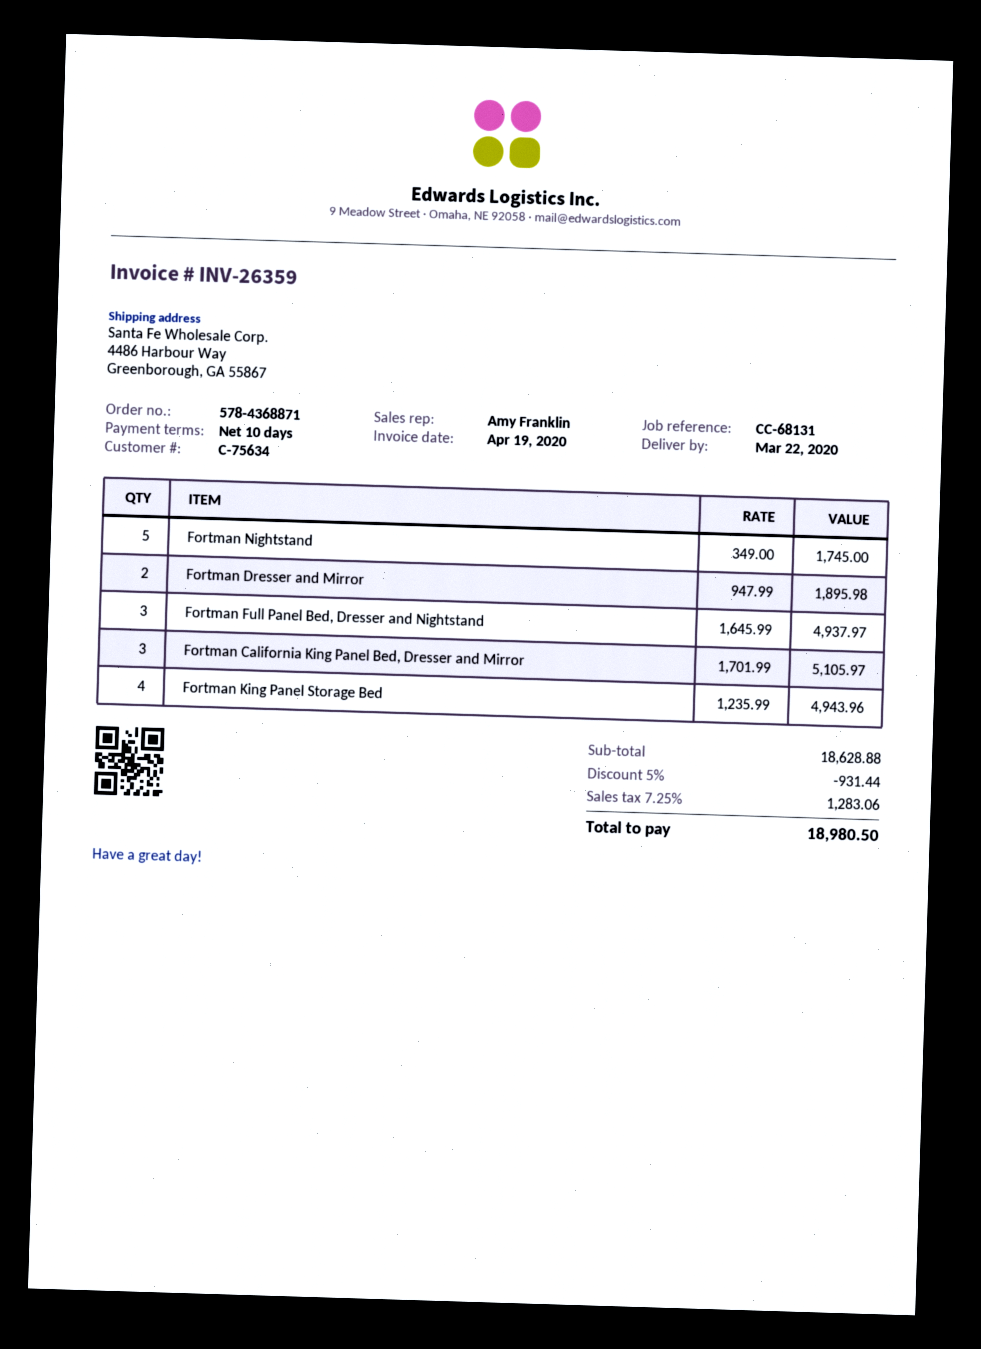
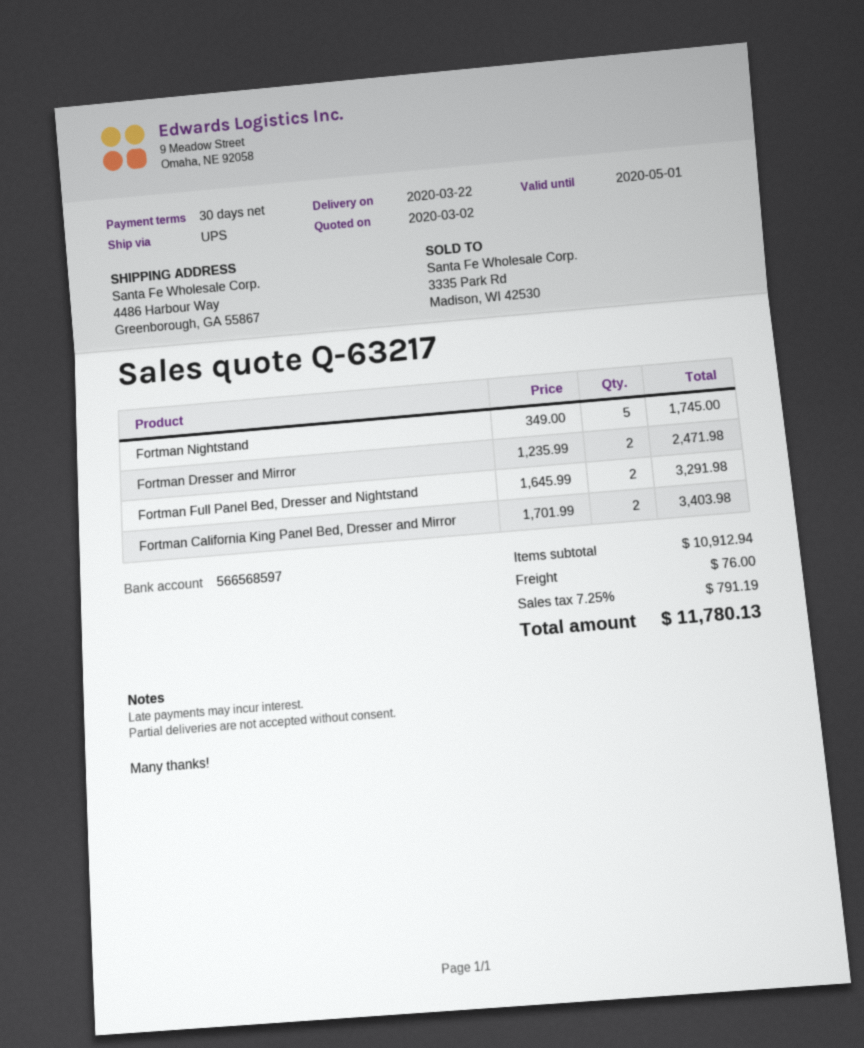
payment terms: 10 days -> 30 days
Fortman Dresser and Mirror: 2 x 947.99 = 1895.98 -> 2 x 1235.99 = 2471.98
Fortman Full Panel Bed, Dresser and Nightstand: 3 x 1645.99 = 4937.97 -> 2 x 1645.99 = 3291.98
Fortman California King Panel Bed, Dresser and Mirror: 3 x 1701.99 = 5105.97 -> 2 x 1701.99 = 3403.98
Fortman King Panel Storage Bed: 4 x 1235.99 = 4943.96 -> none
subtotal: 18628.88 -> 10912.94
discount: 5% = 931.44 -> none
shipping: none -> 76.00
tax: 7.25% = 1283.06 -> 7.25% = 791.19
total: 18980.50 -> 11780.13

